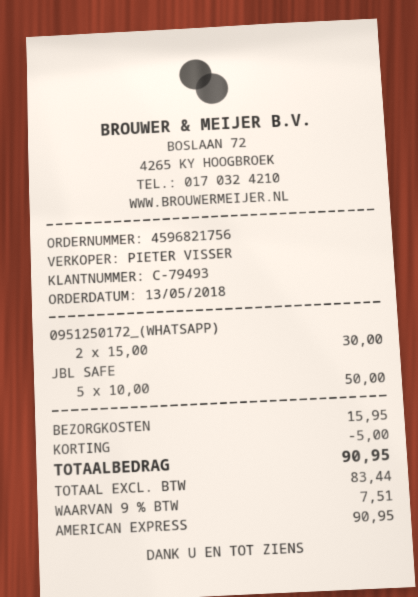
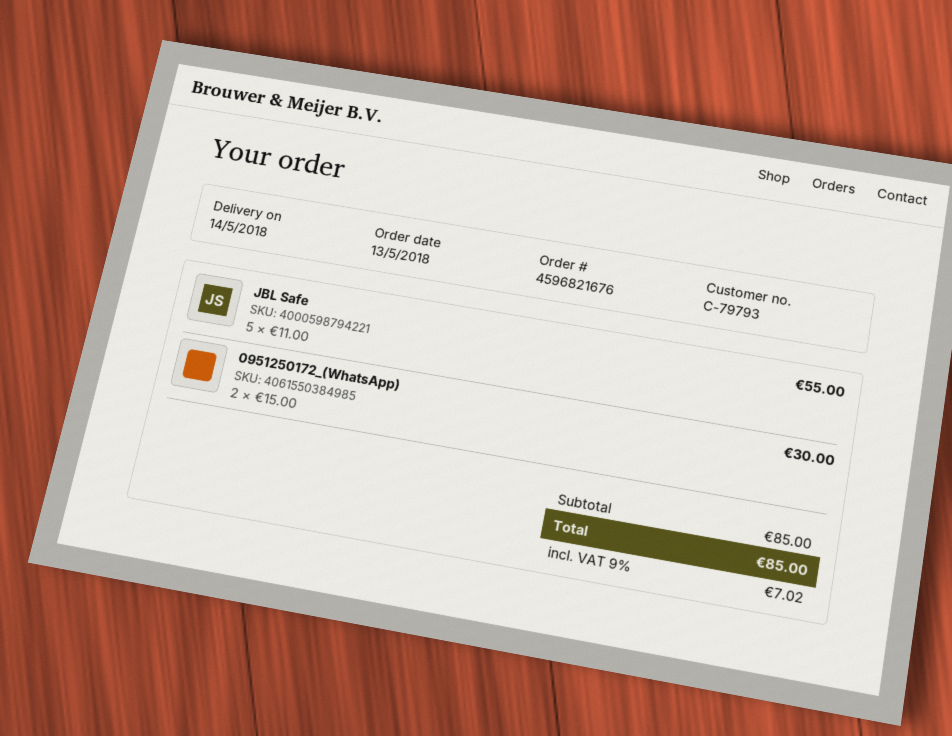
order number: 4596821756 -> 4596821676
customer number: C-79493 -> C-79793
JBL SAFE: 5 x 10.00 = 50.00 -> 5 x 11.00 = 55.00
discount: 5.00 -> none
shipping: 15.95 -> none
tax: 9% = 7.51 -> 9% = 7.02
total: 90.95 -> 85.00

